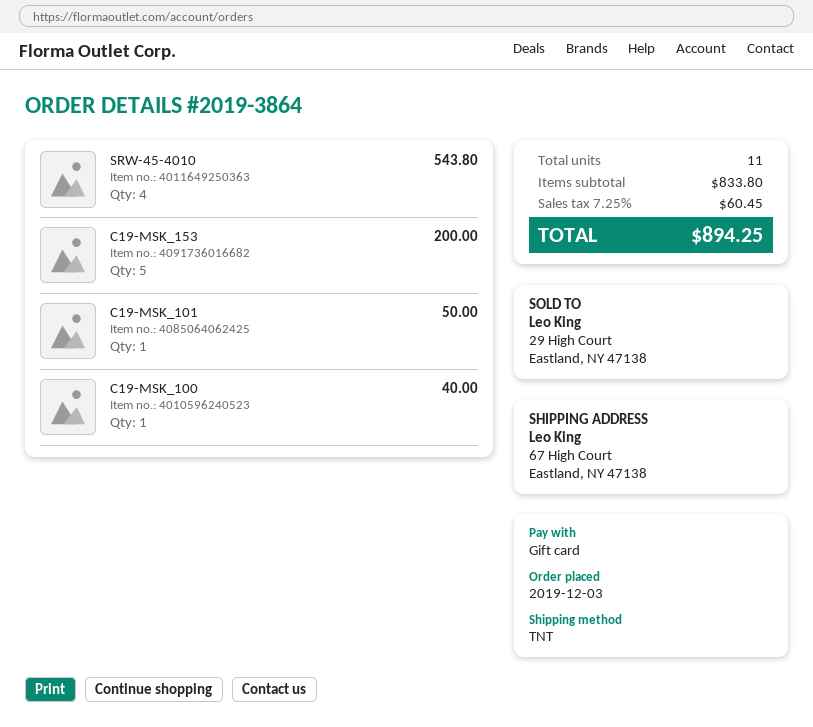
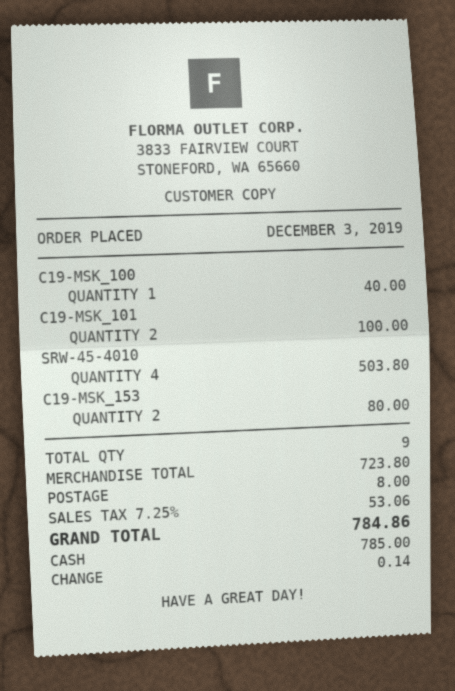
payment method: gift card -> cash
SRW-45-4010: 4 for 543.80 -> 4 for 503.80
C19-MSK_153: 5 for 200.00 -> 2 for 80.00
C19-MSK_101: 1 for 50.00 -> 2 for 100.00
total quantity: 11 -> 9
subtotal: 833.80 -> 723.80
shipping: none -> 8.00
tax: 7.25% = 60.45 -> 7.25% = 53.06
total: 894.25 -> 784.86

